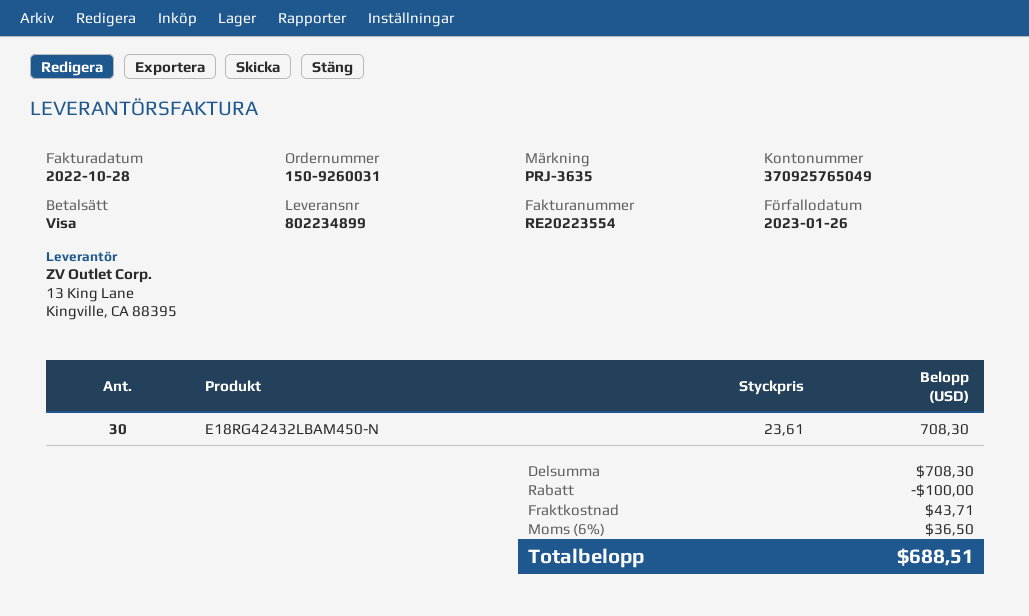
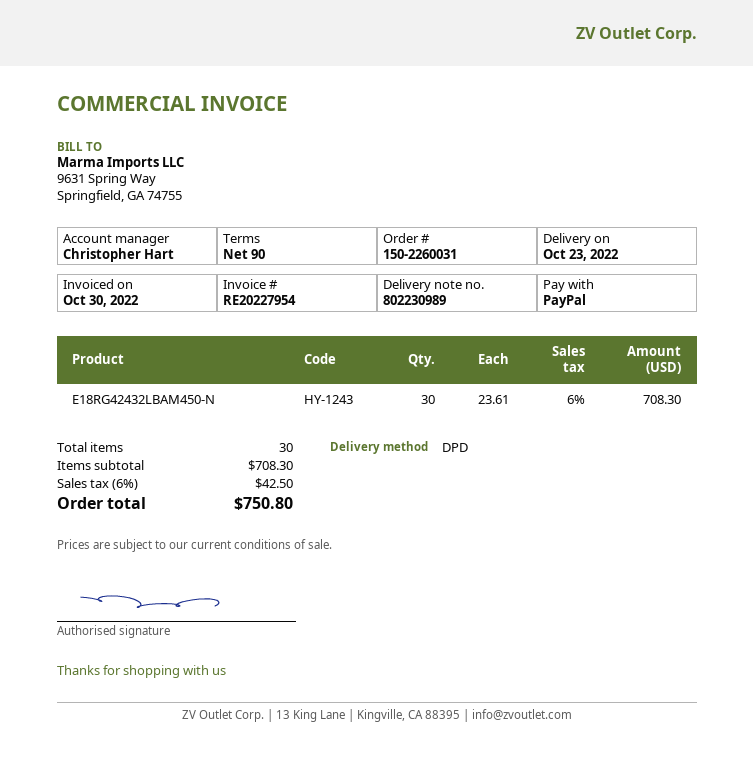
order number: 150-9260031 -> 150-2260031
delivery note number: 802234899 -> 802230989
invoice number: RE20223554 -> RE20227954
invoice date: 2022-10-28 -> 2022-10-30
payment method: Visa -> PayPal
discount: 100.00 -> none
shipping: 43.71 -> none
tax: 6% = 36.50 -> 6% = 42.50
total: 688.51 -> 750.80

